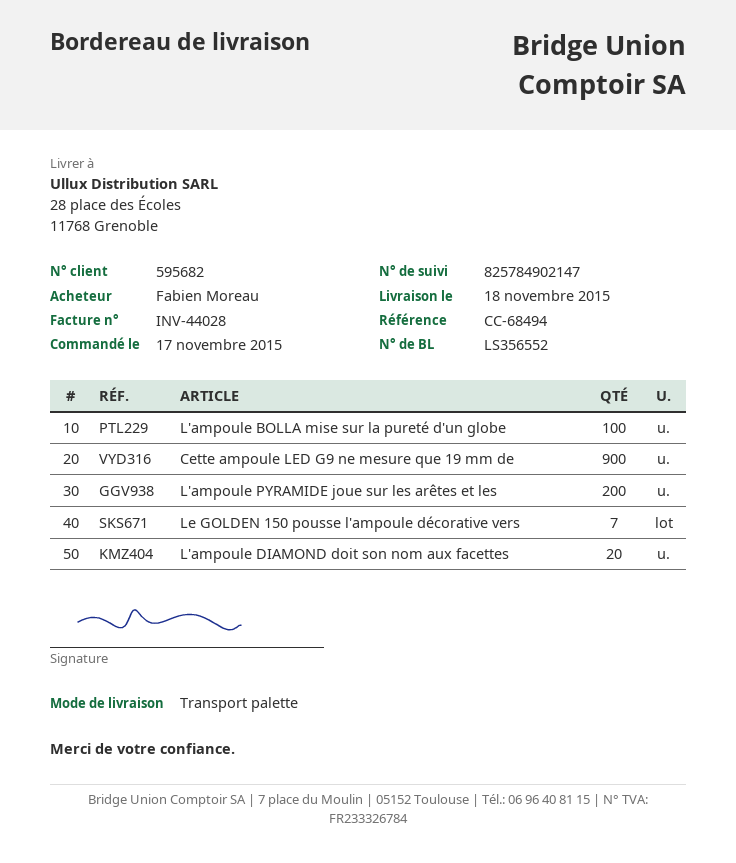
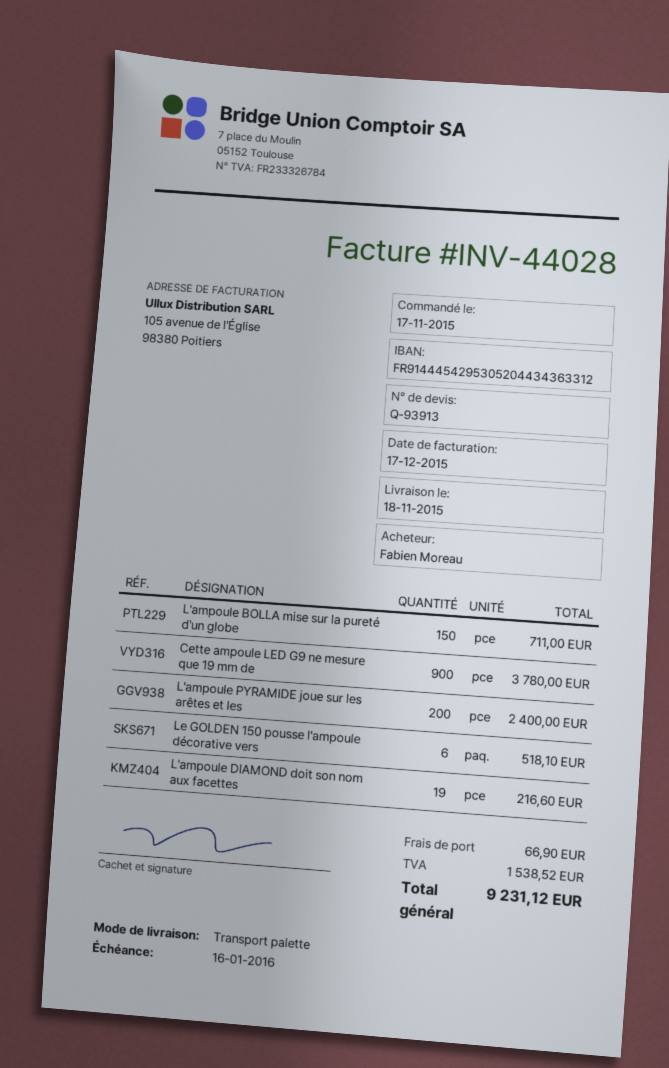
L'ampoule BOLLA mise sur la pureté d'un globe: 100 -> 150
Le GOLDEN 150 pousse l'ampoule décorative vers: 7 -> 6
L'ampoule DIAMOND doit son nom aux facettes: 20 -> 19

